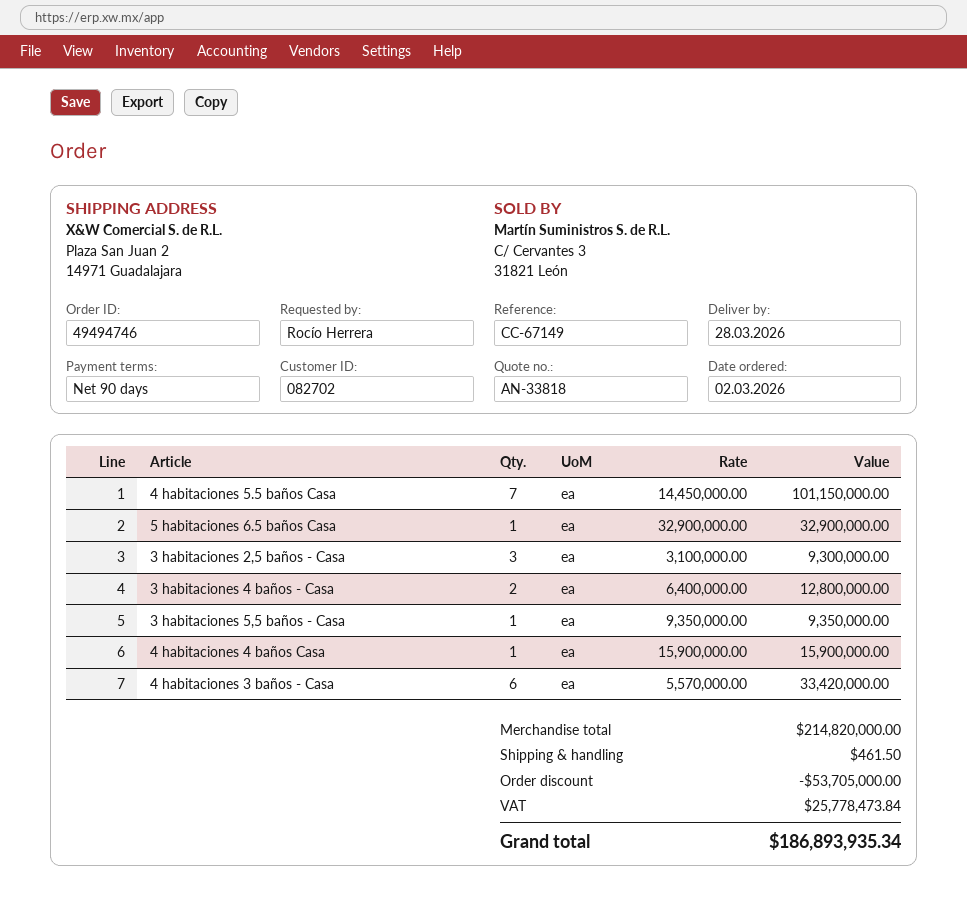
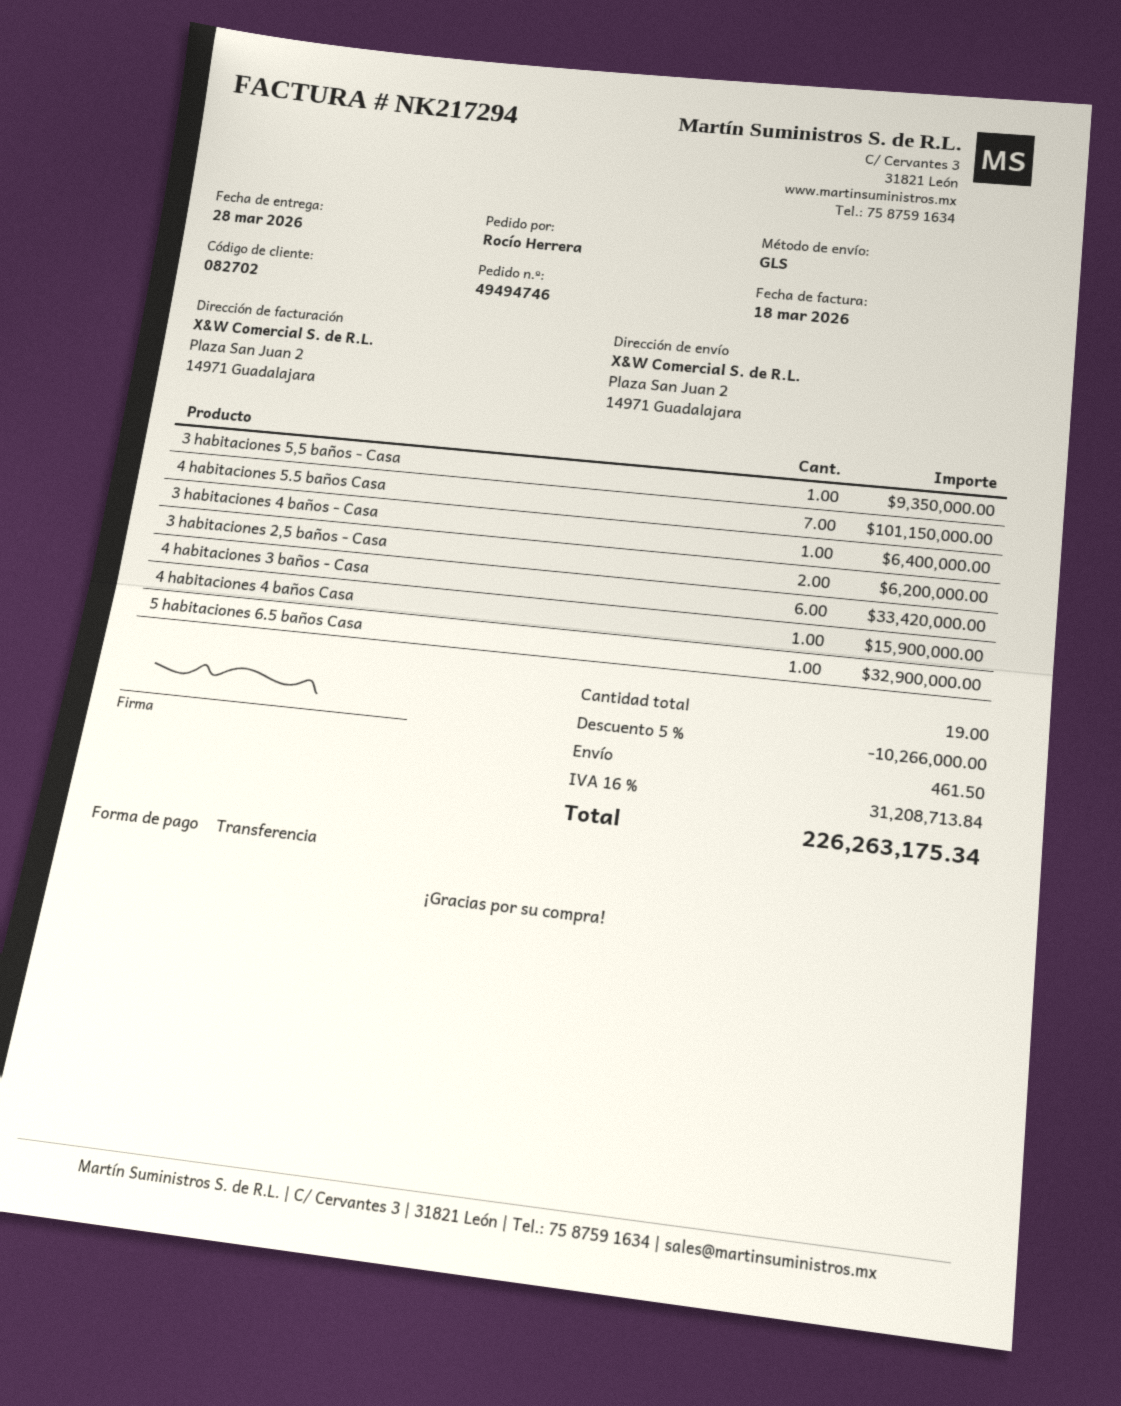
3 habitaciones 2,5 baños - Casa: 3 for 9300000.00 -> 2 for 6200000.00
3 habitaciones 4 baños - Casa: 2 for 12800000.00 -> 1 for 6400000.00
discount: 53705000.00 -> 10266000.00
tax: 25778473.84 -> 31208713.84
total: 186893935.34 -> 226263175.34

